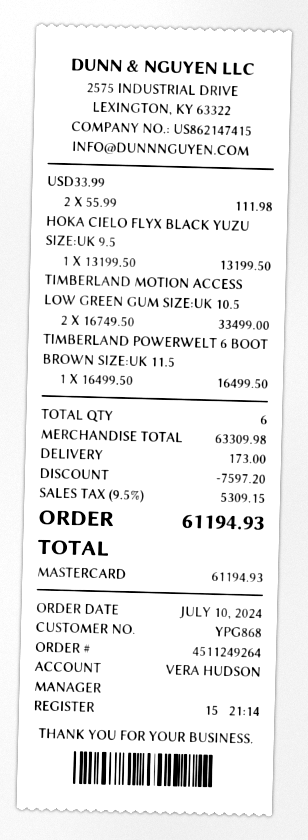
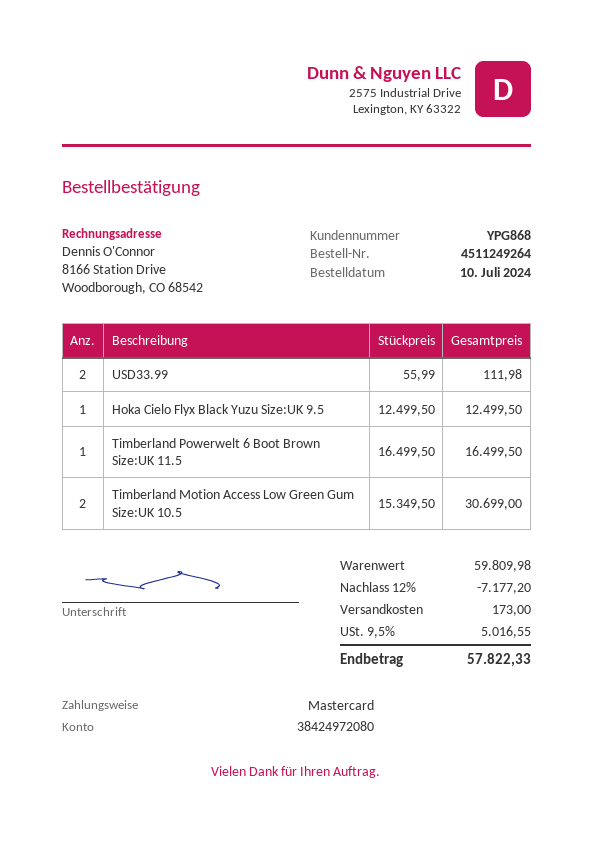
HOKA CIELO FLYX BLACK YUZU SIZE:UK 9.5: 1 x 13199.50 = 13199.50 -> 1 x 12499.50 = 12499.50
TIMBERLAND MOTION ACCESS LOW GREEN GUM SIZE:UK 10.5: 2 x 16749.50 = 33499.00 -> 2 x 15349.50 = 30699.00
subtotal: 63309.98 -> 59809.98
discount: 7597.20 -> 7177.20
tax: 9.5% = 5309.15 -> 9.5% = 5016.55
total: 61194.93 -> 57822.33

